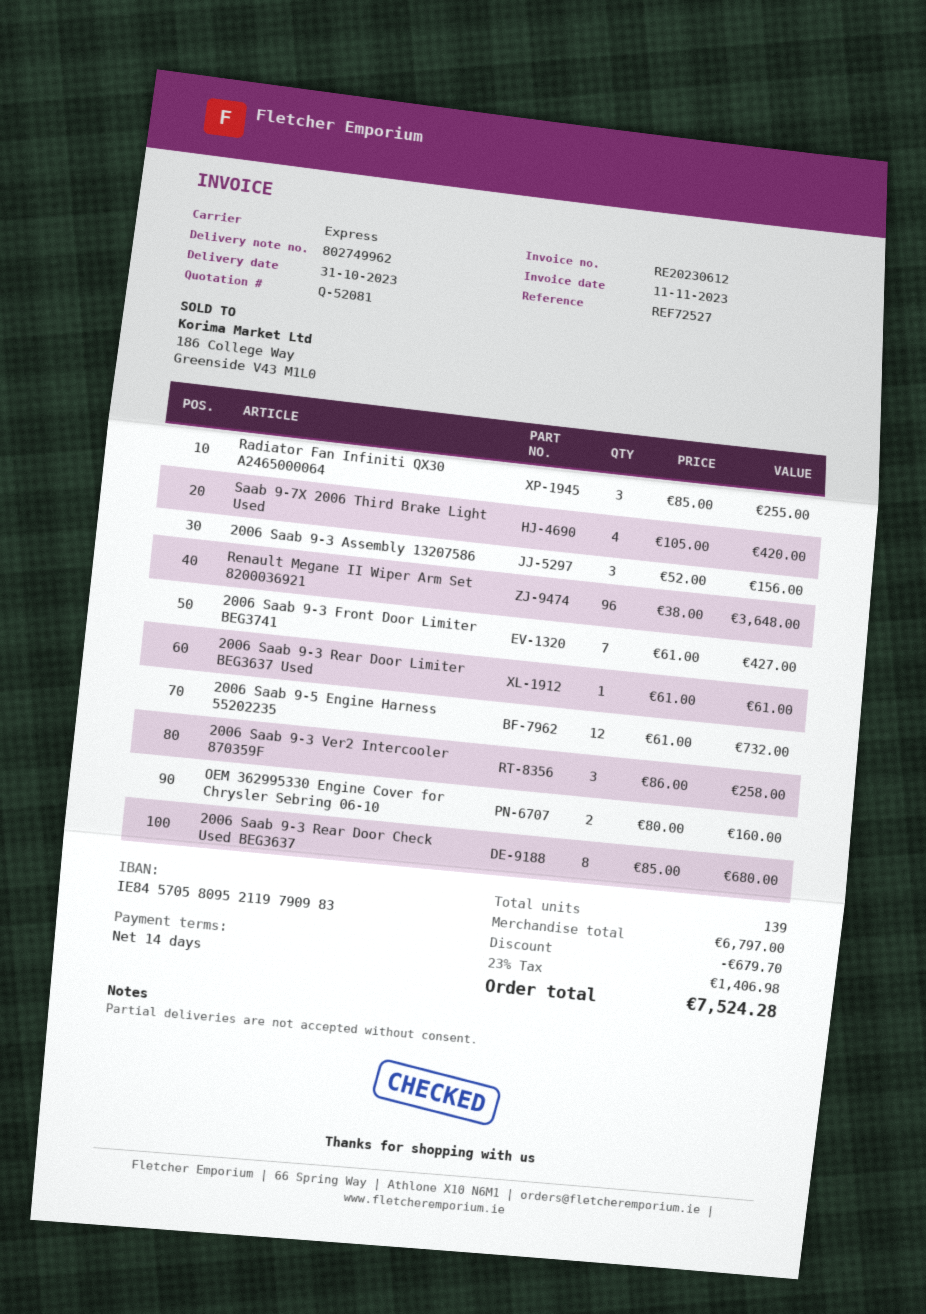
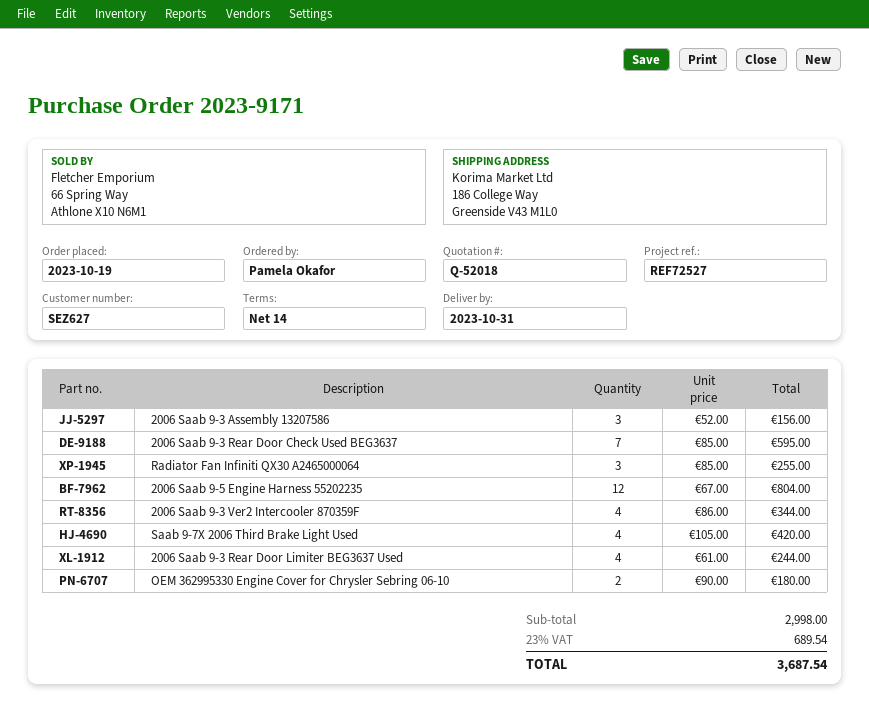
quote number: Q-52081 -> Q-52018
Renault Megane II Wiper Arm Set 8200036921: 96 x 38.00 = 3648.00 -> none
2006 Saab 9-3 Front Door Limiter BEG3741: 7 x 61.00 = 427.00 -> none
2006 Saab 9-3 Rear Door Limiter BEG3637 Used: 1 x 61.00 = 61.00 -> 4 x 61.00 = 244.00
2006 Saab 9-5 Engine Harness 55202235: 12 x 61.00 = 732.00 -> 12 x 67.00 = 804.00
2006 Saab 9-3 Ver2 Intercooler 870359F: 3 x 86.00 = 258.00 -> 4 x 86.00 = 344.00
OEM 362995330 Engine Cover for Chrysler Sebring 06-10: 2 x 80.00 = 160.00 -> 2 x 90.00 = 180.00
2006 Saab 9-3 Rear Door Check Used BEG3637: 8 x 85.00 = 680.00 -> 7 x 85.00 = 595.00
subtotal: 6797.00 -> 2998.00
discount: 679.70 -> none
tax: 23% = 1406.98 -> 23% = 689.54
total: 7524.28 -> 3687.54

